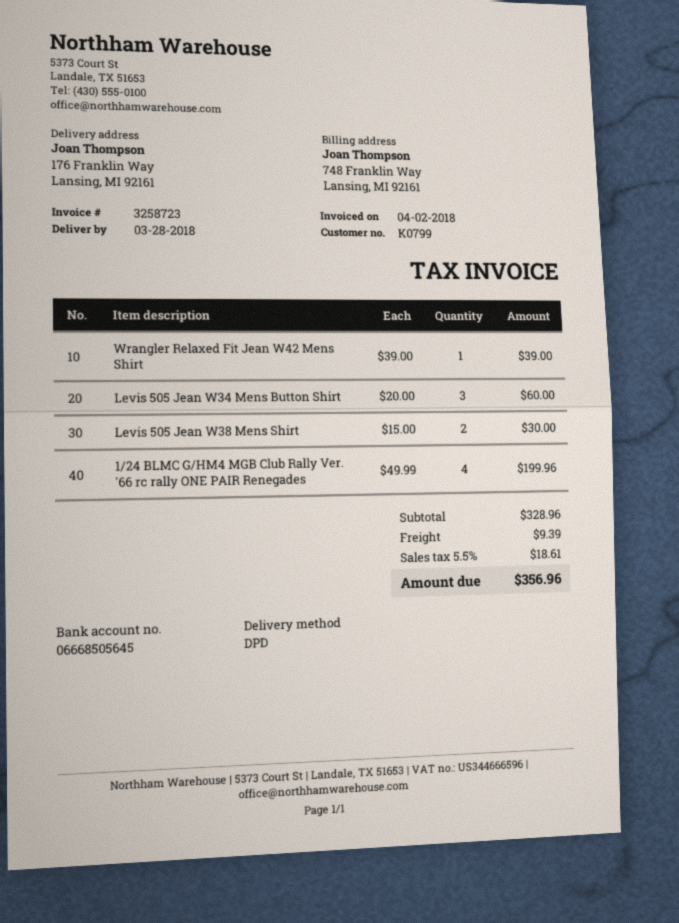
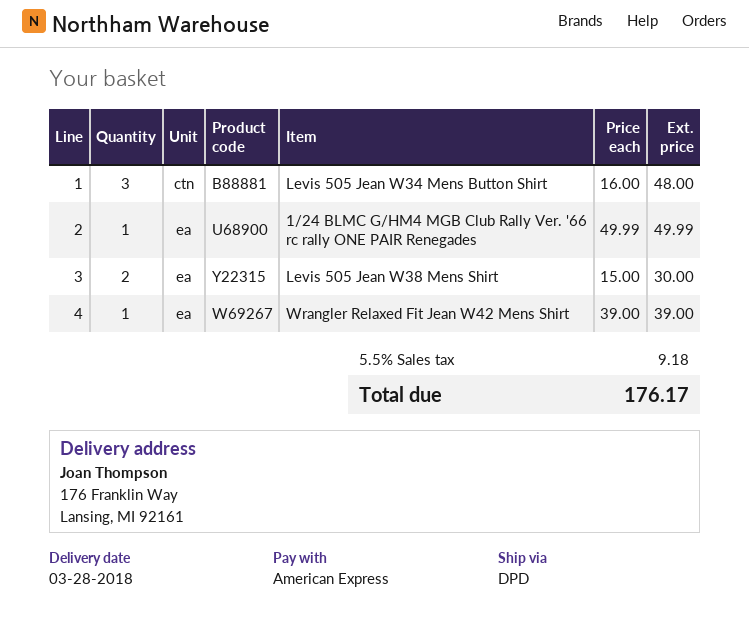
Levis 505 Jean W34 Mens Button Shirt: 3 x 20.00 = 60.00 -> 3 x 16.00 = 48.00
1/24 BLMC G/HM4 MGB Club Rally Ver. '66 rc rally ONE PAIR Renegades: 4 x 49.99 = 199.96 -> 1 x 49.99 = 49.99
shipping: 9.39 -> none
tax: 5.5% = 18.61 -> 5.5% = 9.18
total: 356.96 -> 176.17

